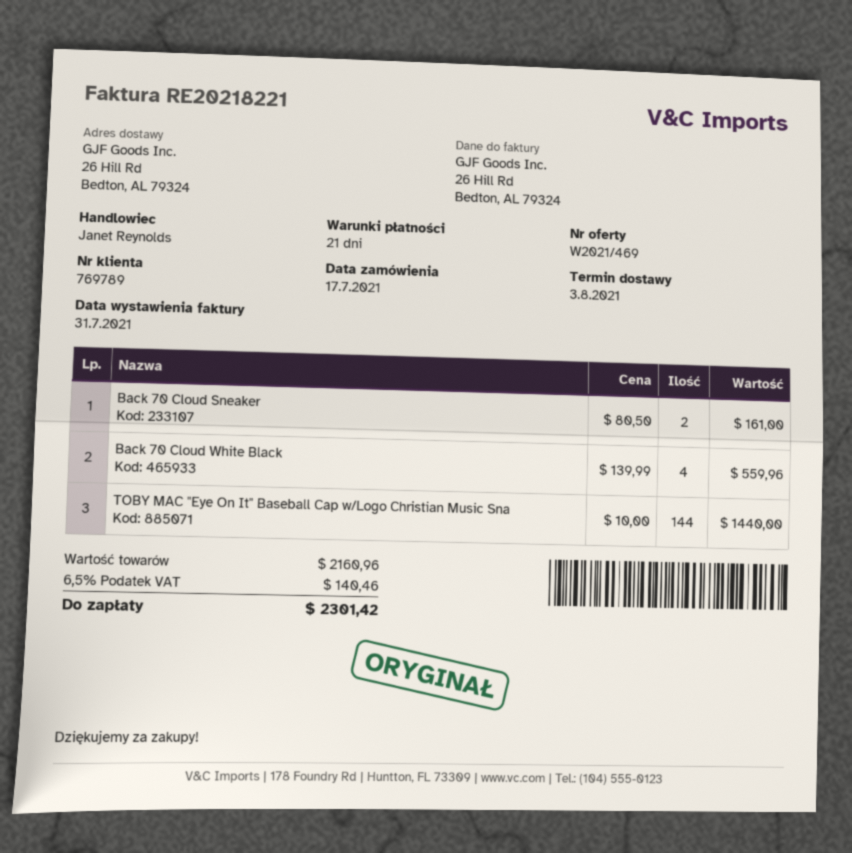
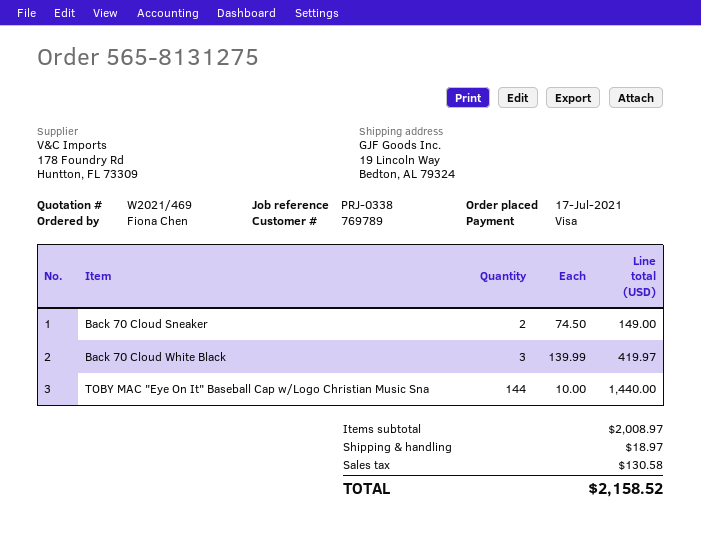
ship to: 26 Hill Rd, Bedton, AL 79324 -> 19 Lincoln Way, Bedton, AL 79324
Back 70 Cloud Sneaker: 2 x 80.50 = 161.00 -> 2 x 74.50 = 149.00
Back 70 Cloud White Black: 4 x 139.99 = 559.96 -> 3 x 139.99 = 419.97
subtotal: 2160.96 -> 2008.97
shipping: none -> 18.97
tax: 140.46 -> 130.58
total: 2301.42 -> 2158.52

